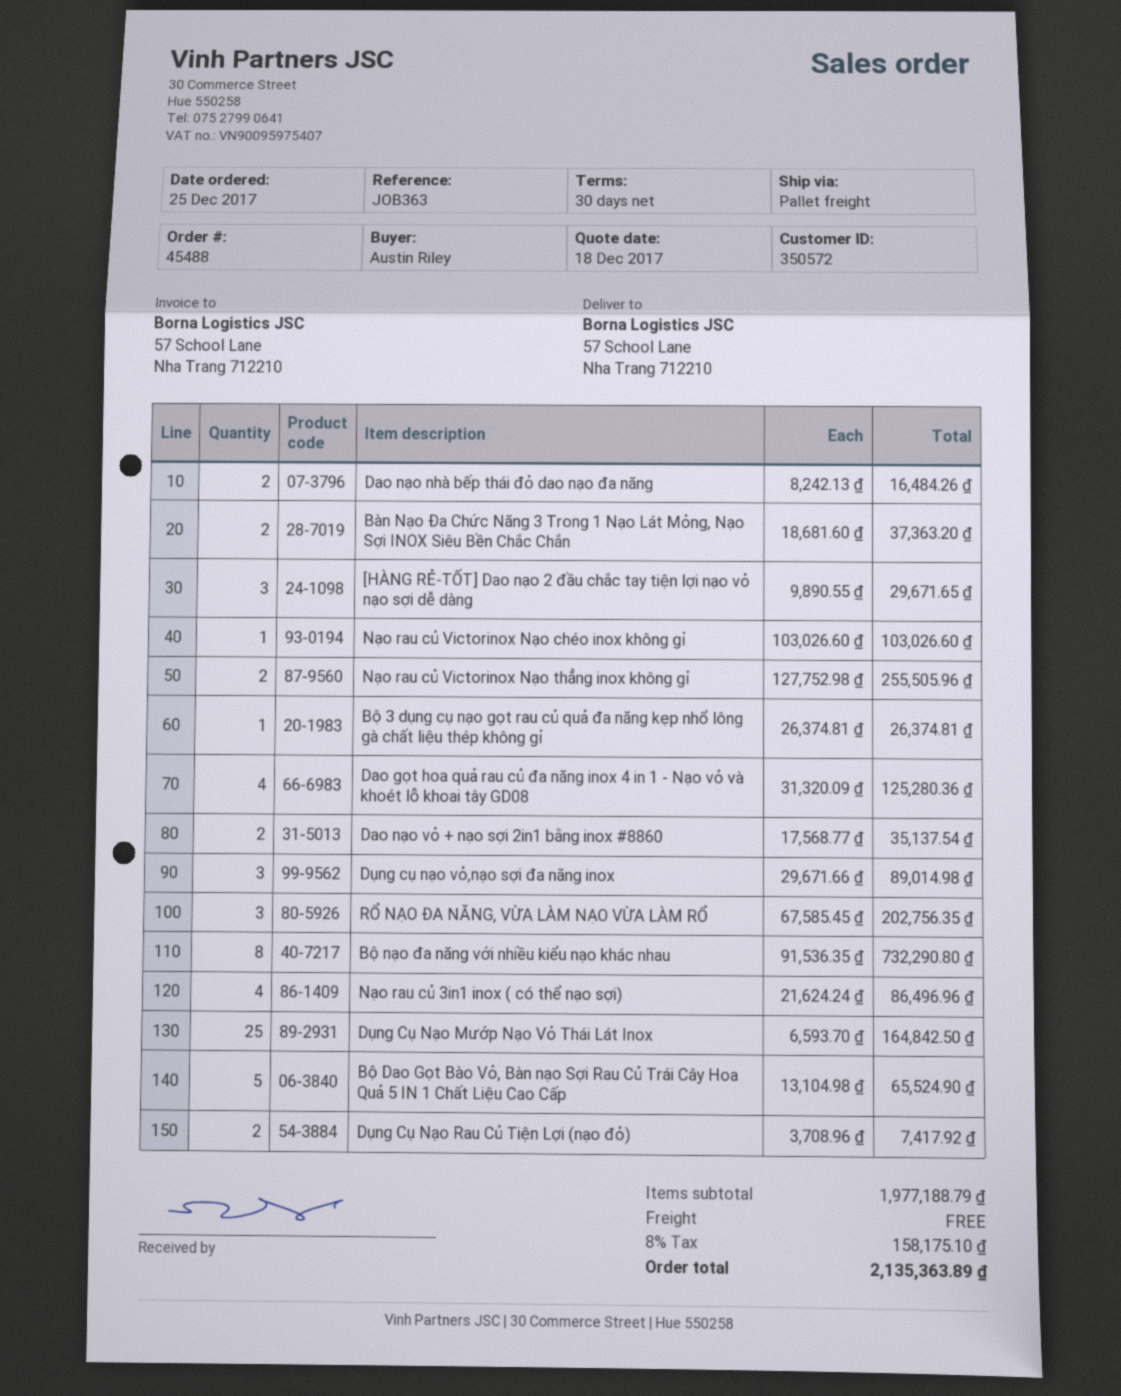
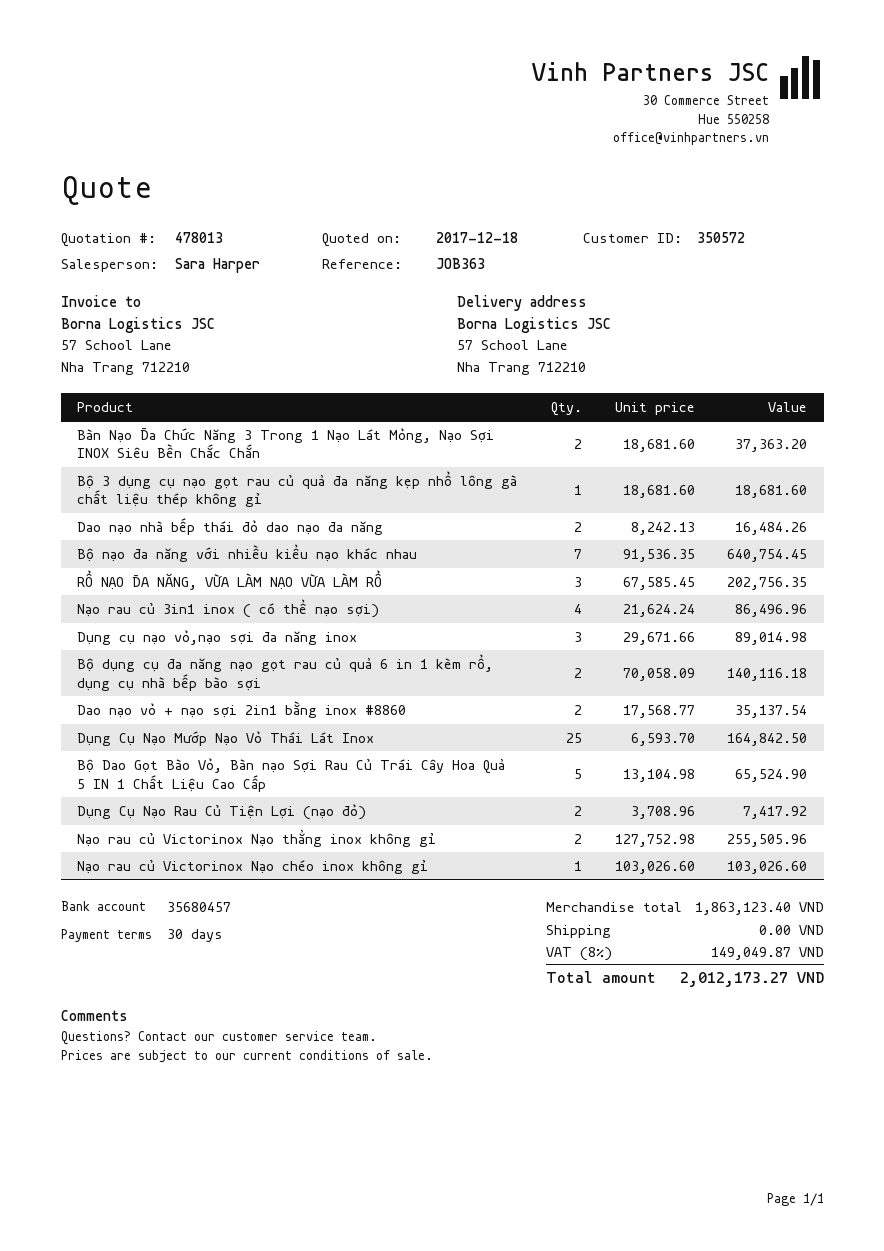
[HÀNG RẺ-TỐT] Dao nạo 2 đầu chắc tay tiện lợi nạo vỏ nạo sợi dễ dàng: 3 x 9890.55 = 29671.65 -> none
Bộ 3 dụng cụ nạo gọt rau củ quả đa năng kẹp nhổ lông gà chất liệu thép không gỉ: 1 x 26374.81 = 26374.81 -> 1 x 18681.60 = 18681.60
Dao gọt hoa quả rau củ đa năng inox 4 in 1 - Nạo vỏ và khoét lỗ khoai tây GD08: 4 x 31320.09 = 125280.36 -> none
Bộ nạo đa năng với nhiều kiểu nạo khác nhau: 8 x 91536.35 = 732290.80 -> 7 x 91536.35 = 640754.45
Bộ dụng cụ đa năng nạo gọt rau củ quả 6 in 1 kèm rổ, dụng cụ nhà bếp bào sợi: none -> 2 x 70058.09 = 140116.18
subtotal: 1977188.79 -> 1863123.40
tax: 8% = 158175.10 -> 8% = 149049.87
total: 2135363.89 -> 2012173.27

